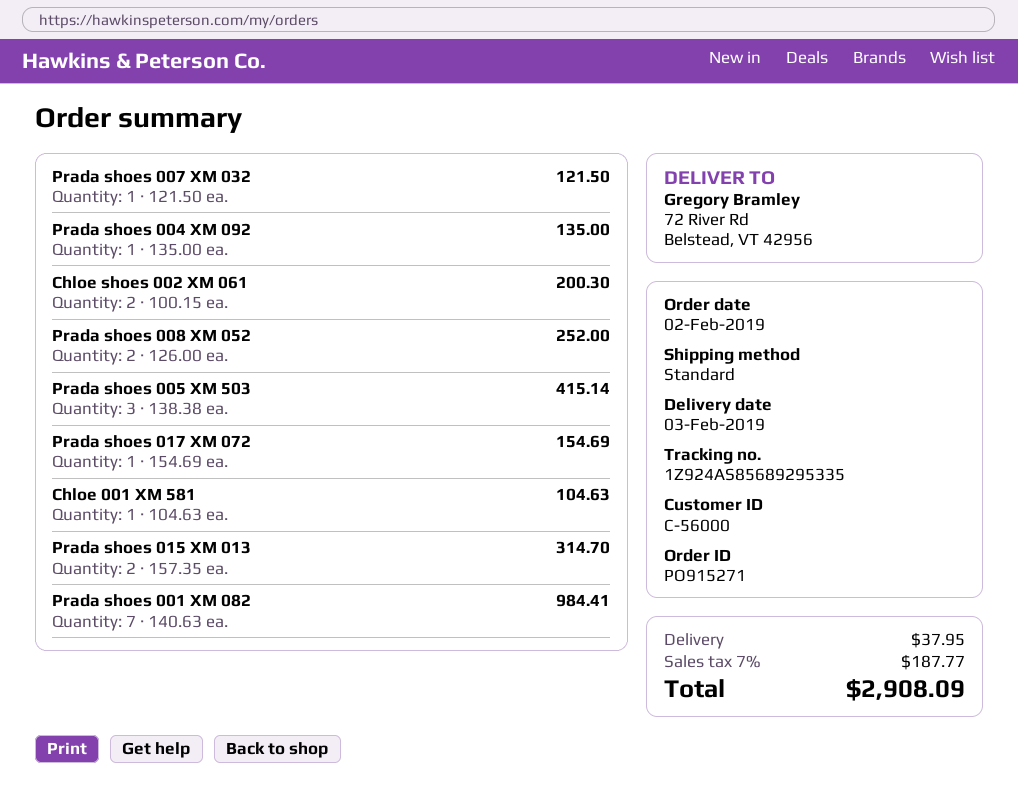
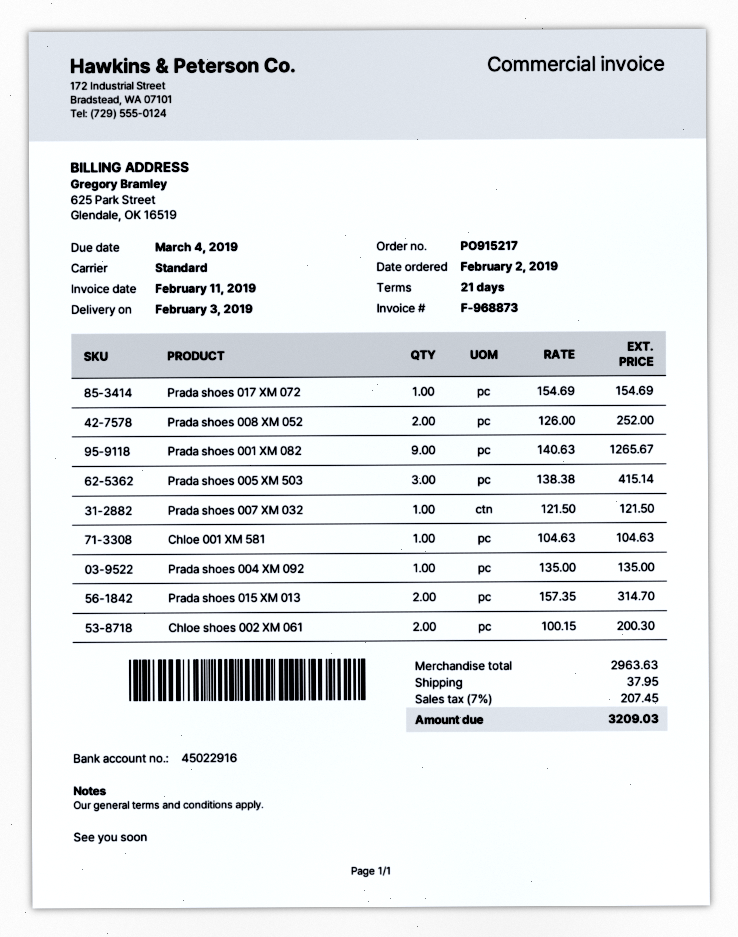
order number: PO915271 -> PO915217
Prada shoes 001 XM 082: 7 x 140.63 = 984.41 -> 9 x 140.63 = 1265.67
tax: 7% = 187.77 -> 7% = 207.45
total: 2908.09 -> 3209.03

